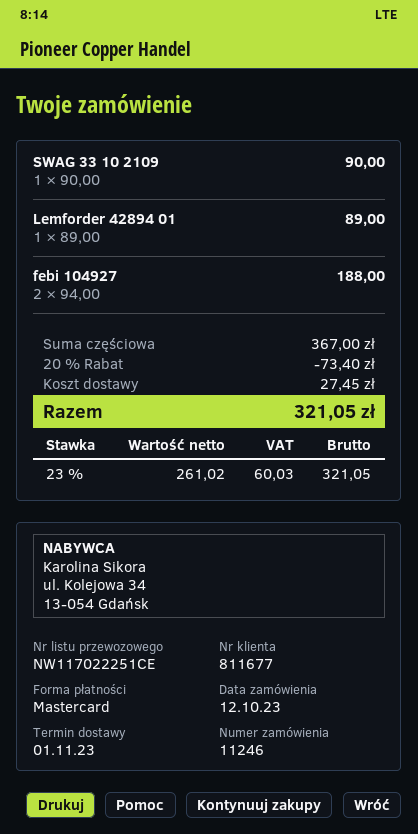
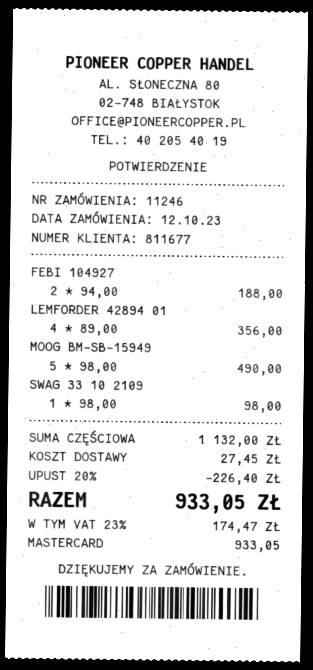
SWAG 33 10 2109: 1 x 90.00 = 90.00 -> 1 x 98.00 = 98.00
Lemforder 42894 01: 1 x 89.00 = 89.00 -> 4 x 89.00 = 356.00
MOOG BM-SB-15949: none -> 5 x 98.00 = 490.00
subtotal: 367.00 -> 1132.00
discount: 20% = 73.40 -> 20% = 226.40
tax: 23% = 60.03 -> 23% = 174.47
total: 321.05 -> 933.05

